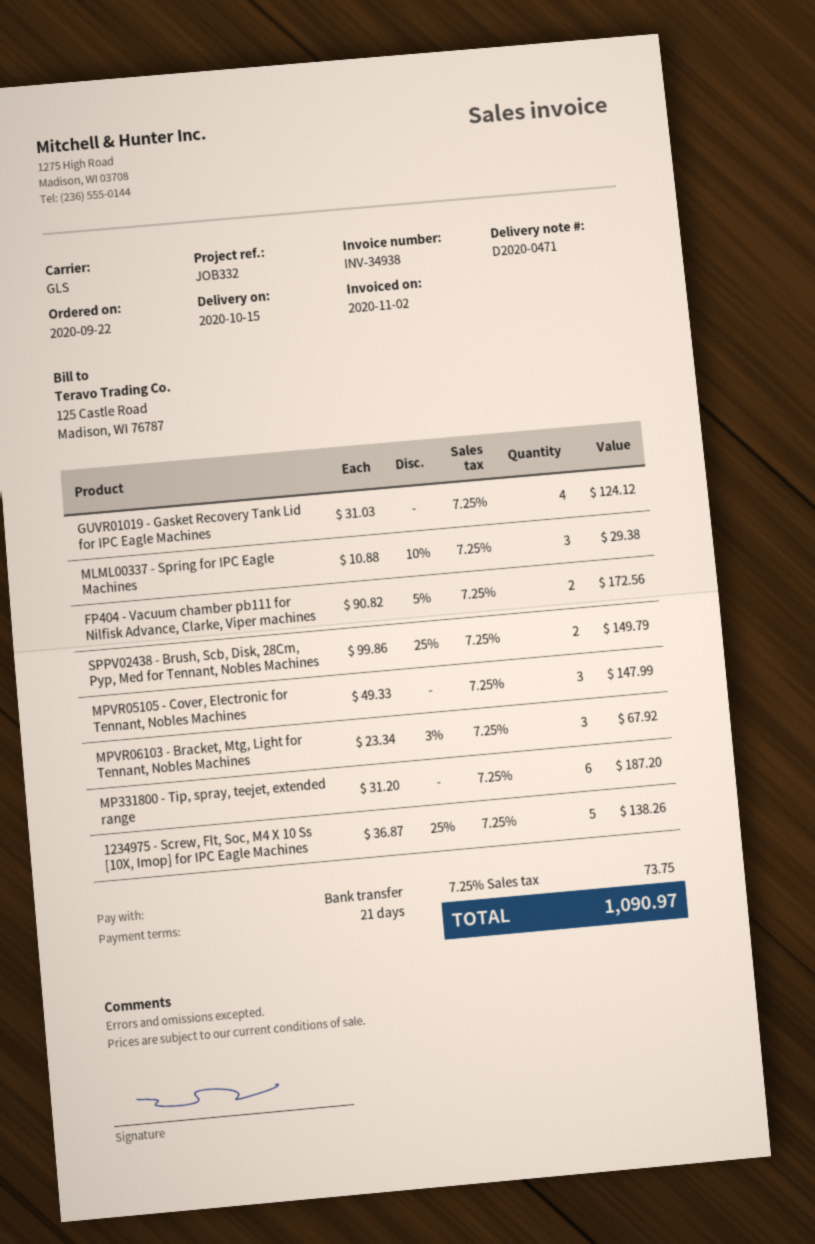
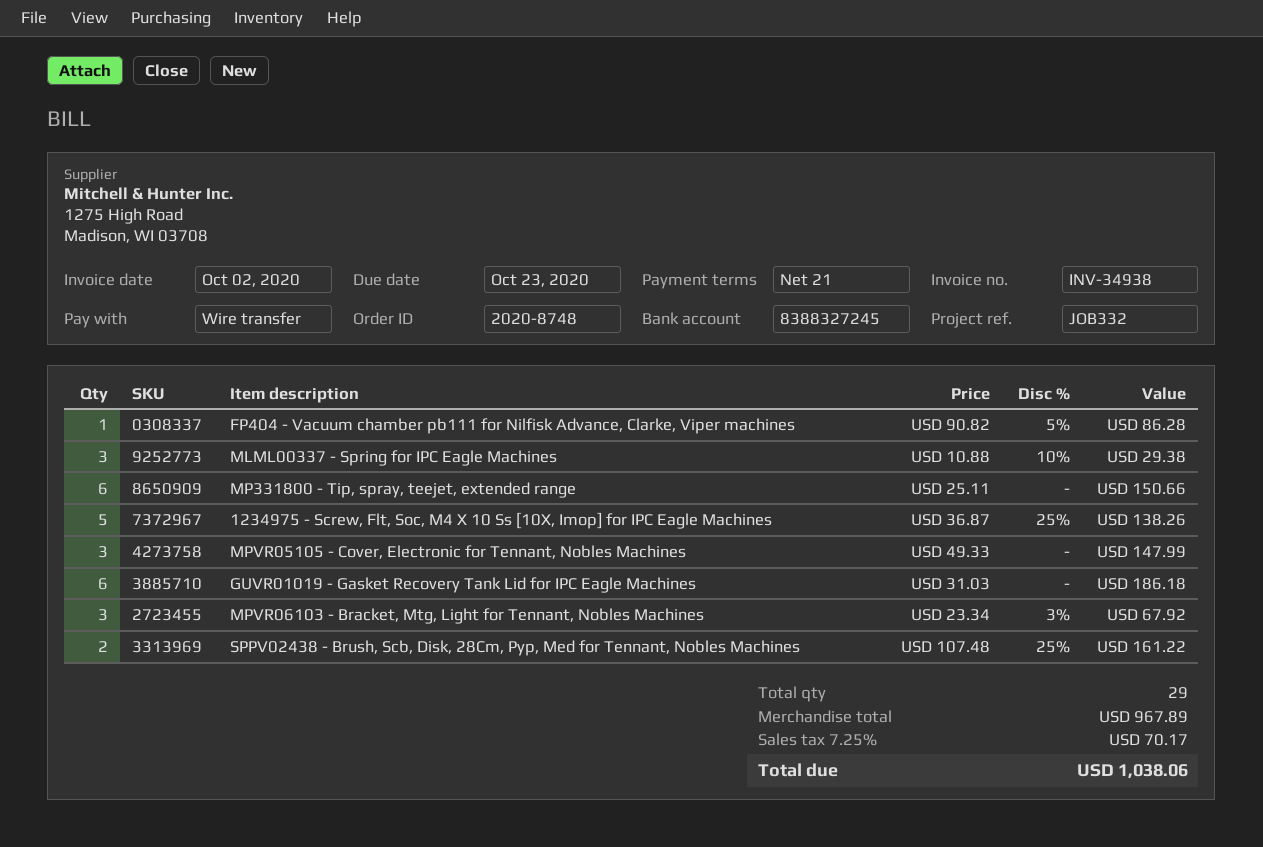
invoice date: 2020-11-02 -> 2020-10-02
GUVR01019 - Gasket Recovery Tank Lid for IPC Eagle Machines: 4 x 31.03 = 124.12 -> 6 x 31.03 = 186.18
FP404 - Vacuum chamber pb111 for Nilfisk Advance, Clarke, Viper machines: 2 x 90.82 - 5% = 172.56 -> 1 x 90.82 - 5% = 86.28
SPPV02438 - Brush, Scb, Disk, 28Cm, Pyp, Med for Tennant, Nobles Machines: 2 x 99.86 - 25% = 149.79 -> 2 x 107.48 - 25% = 161.22
MP331800 - Tip, spray, teejet, extended range: 6 x 31.20 = 187.20 -> 6 x 25.11 = 150.66
tax: 7.25% = 73.75 -> 7.25% = 70.17
total: 1090.97 -> 1038.06

